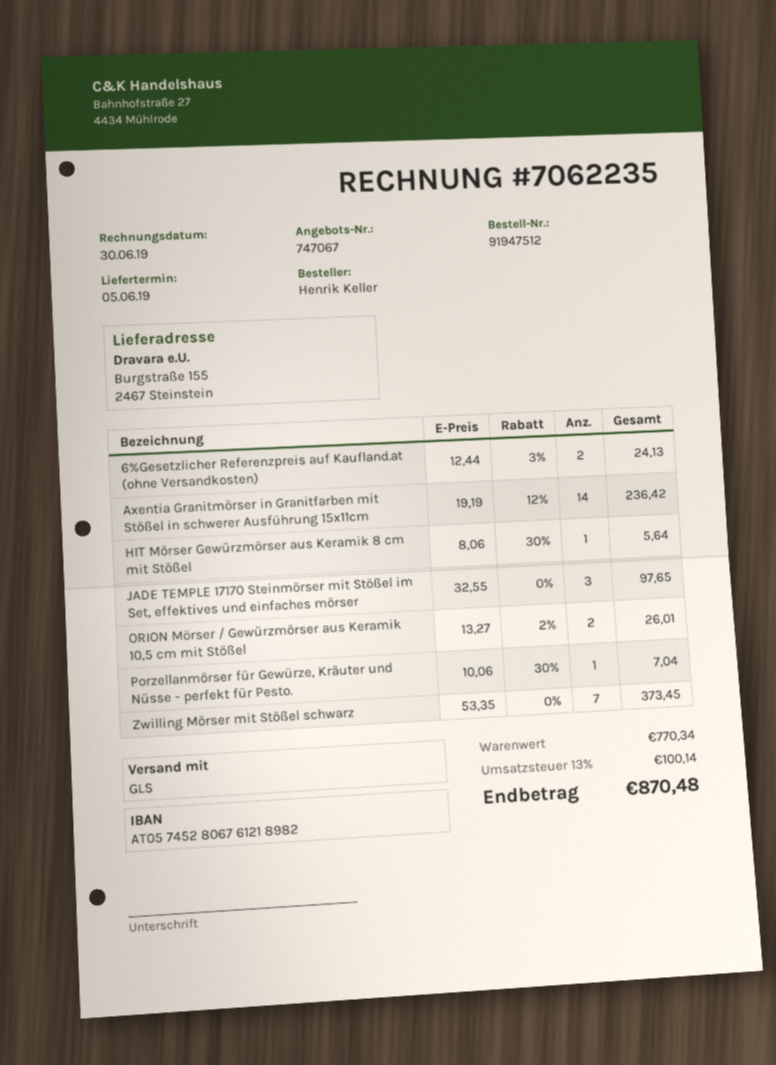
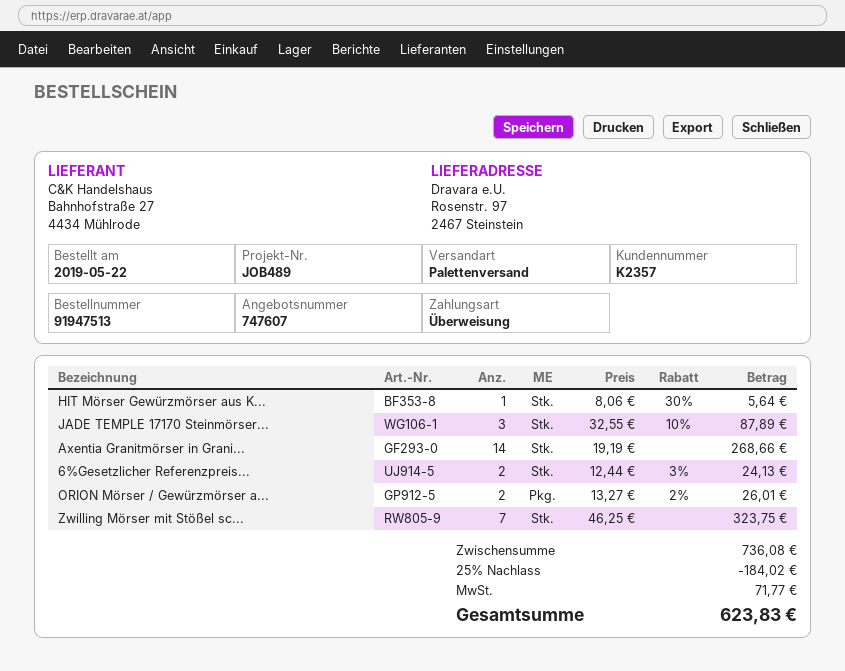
quote number: 747067 -> 747607
order number: 91947512 -> 91947513
shipping method: GLS -> pallet freight
ship to: Burgstraße 155, 2467 Steinstein -> Rosenstr. 97, 2467 Steinstein
Axentia Granitmörser in Granitfarben mit Stößel in schwerer Ausführung 15x11cm: 14 x 19.19 - 12% = 236.42 -> 14 x 19.19 = 268.66
JADE TEMPLE 17170 Steinmörser mit Stößel im Set, effektives und einfaches mörser: 3 x 32.55 = 97.65 -> 3 x 32.55 - 10% = 87.89
Porzellanmörser für Gewürze, Kräuter und Nüsse - perfekt für Pesto.: 1 x 10.06 - 30% = 7.04 -> none
Zwilling Mörser mit Stößel schwarz: 7 x 53.35 = 373.45 -> 7 x 46.25 = 323.75
subtotal: 770.34 -> 736.08
discount: none -> 25% = 184.02
tax: 100.14 -> 71.77
total: 870.48 -> 623.83

